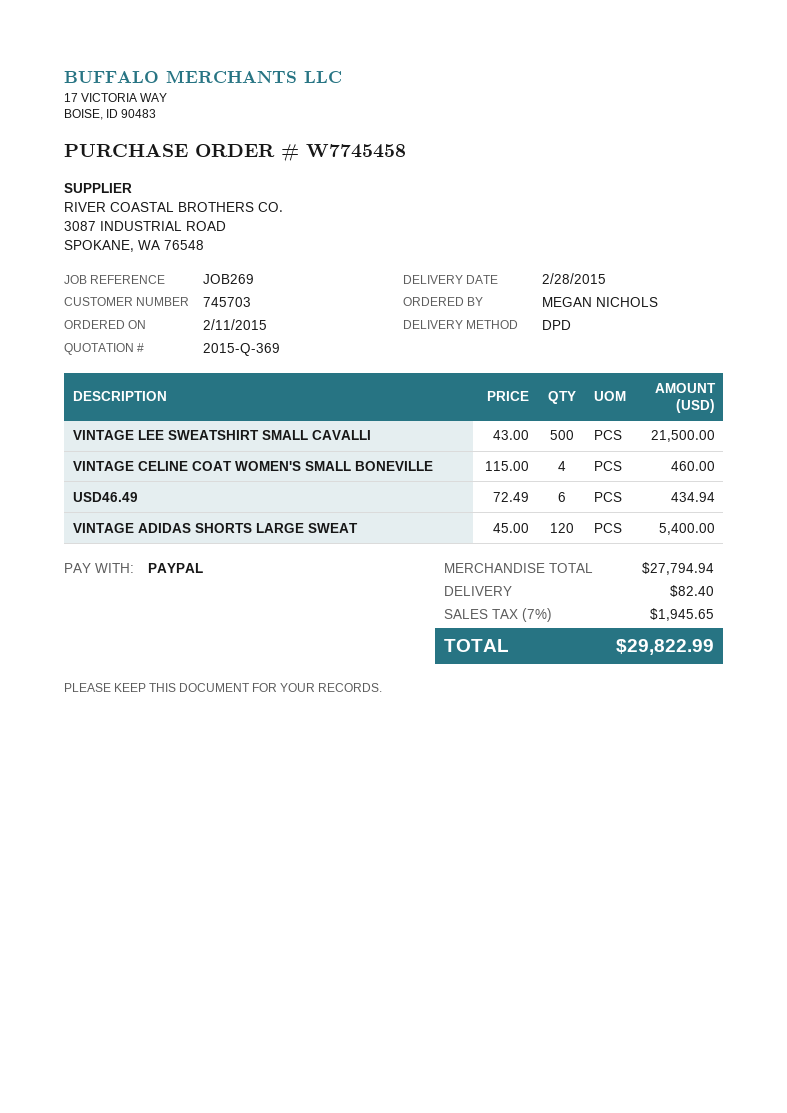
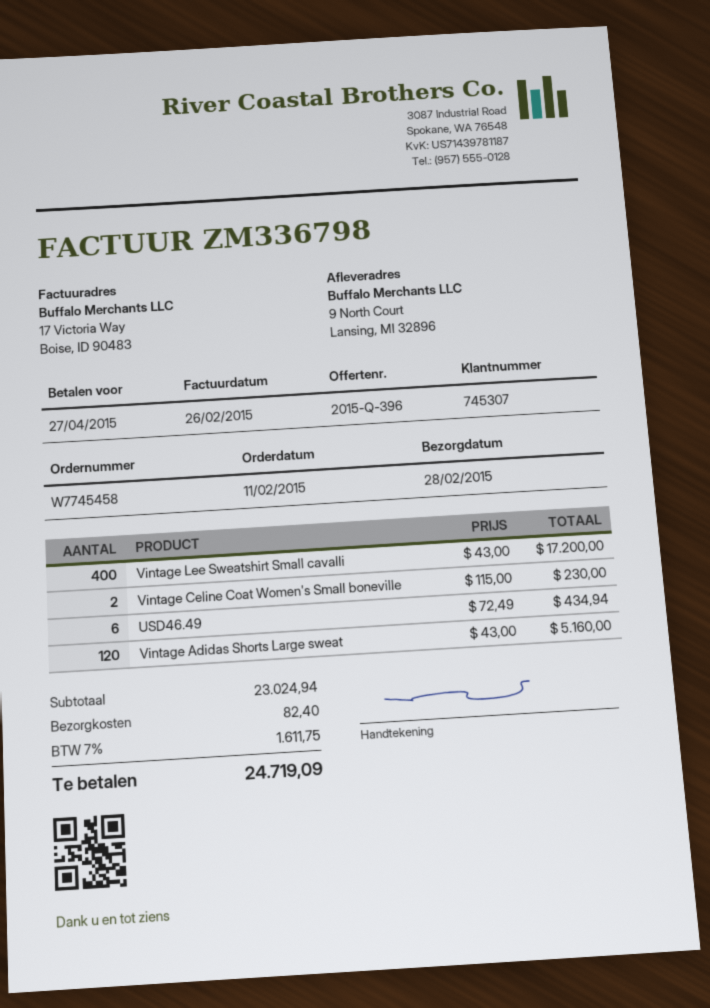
quote number: 2015-Q-369 -> 2015-Q-396
customer number: 745703 -> 745307
VINTAGE LEE SWEATSHIRT SMALL CAVALLI: 500 x 43.00 = 21500.00 -> 400 x 43.00 = 17200.00
VINTAGE CELINE COAT WOMEN'S SMALL BONEVILLE: 4 x 115.00 = 460.00 -> 2 x 115.00 = 230.00
VINTAGE ADIDAS SHORTS LARGE SWEAT: 120 x 45.00 = 5400.00 -> 120 x 43.00 = 5160.00
subtotal: 27794.94 -> 23024.94
tax: 7% = 1945.65 -> 7% = 1611.75
total: 29822.99 -> 24719.09

